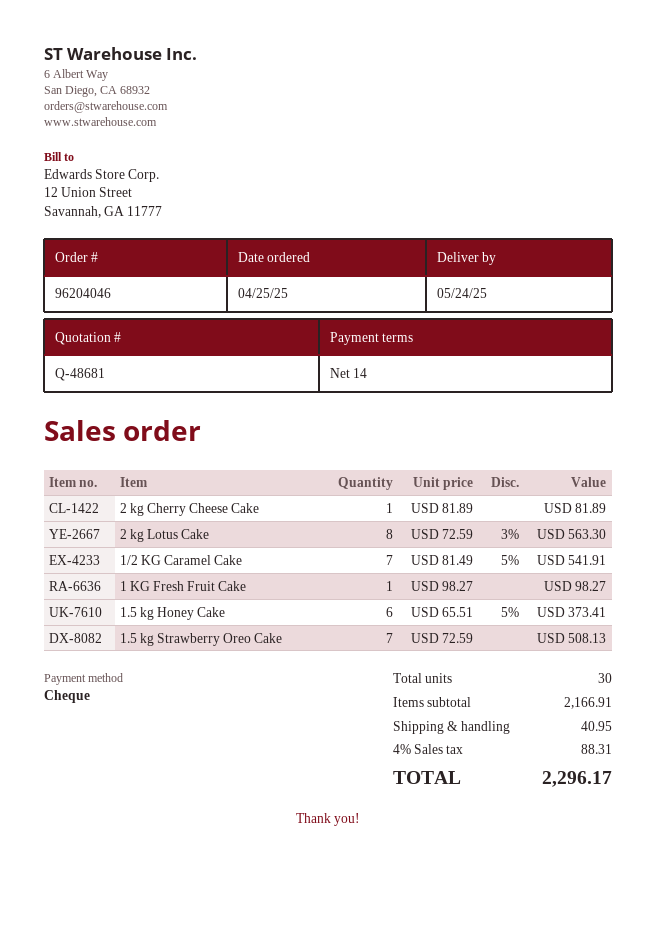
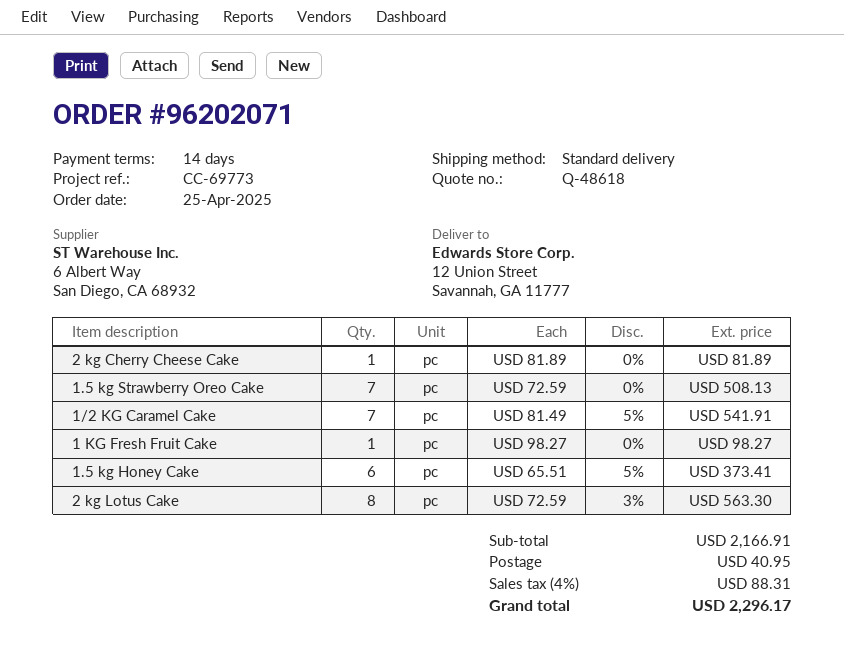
quote number: Q-48681 -> Q-48618
order number: 96204046 -> 96202071

